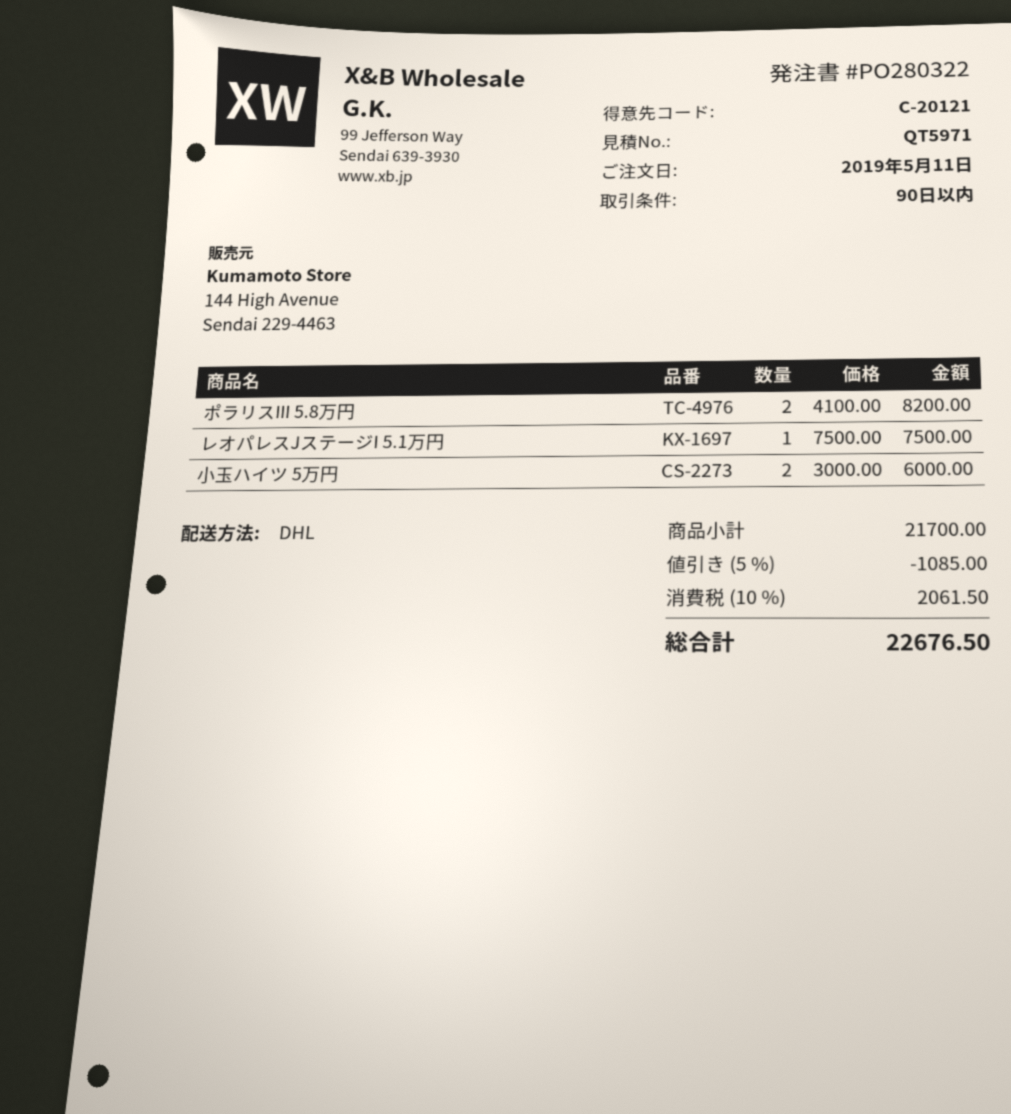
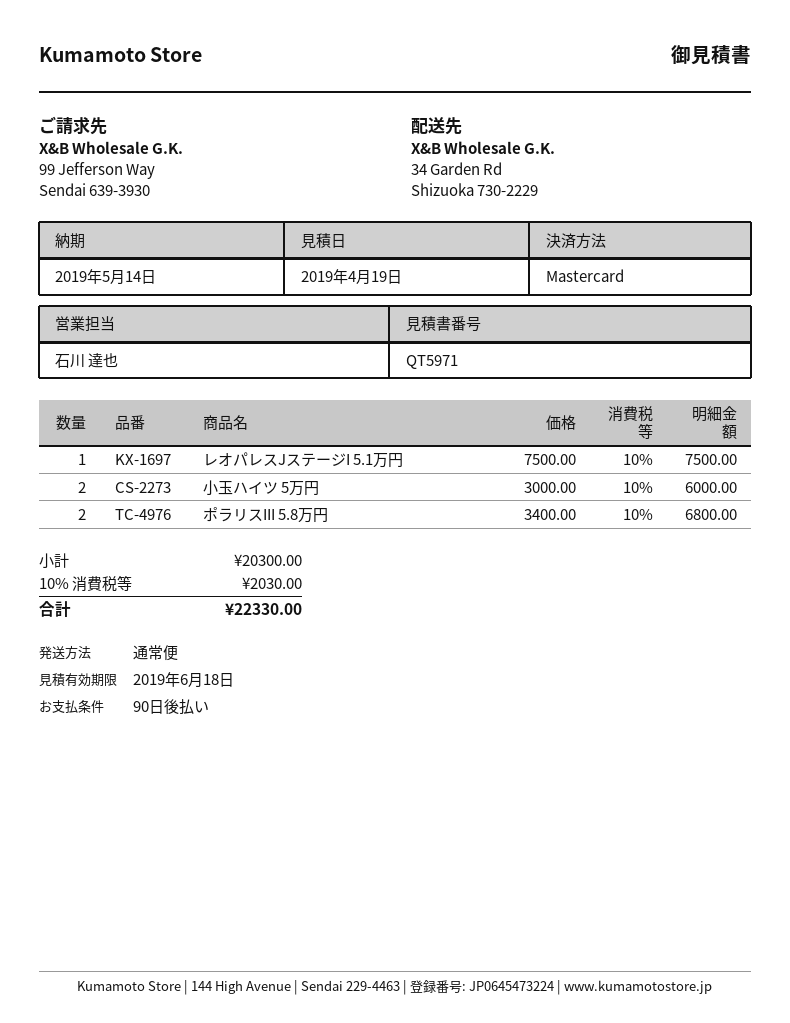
shipping method: DHL -> standard
ポラリスIII 5.8万円: 2 x 4100.00 = 8200.00 -> 2 x 3400.00 = 6800.00
subtotal: 21700.00 -> 20300.00
discount: 5% = 1085.00 -> none
tax: 10% = 2061.50 -> 10% = 2030.00
total: 22676.50 -> 22330.00

